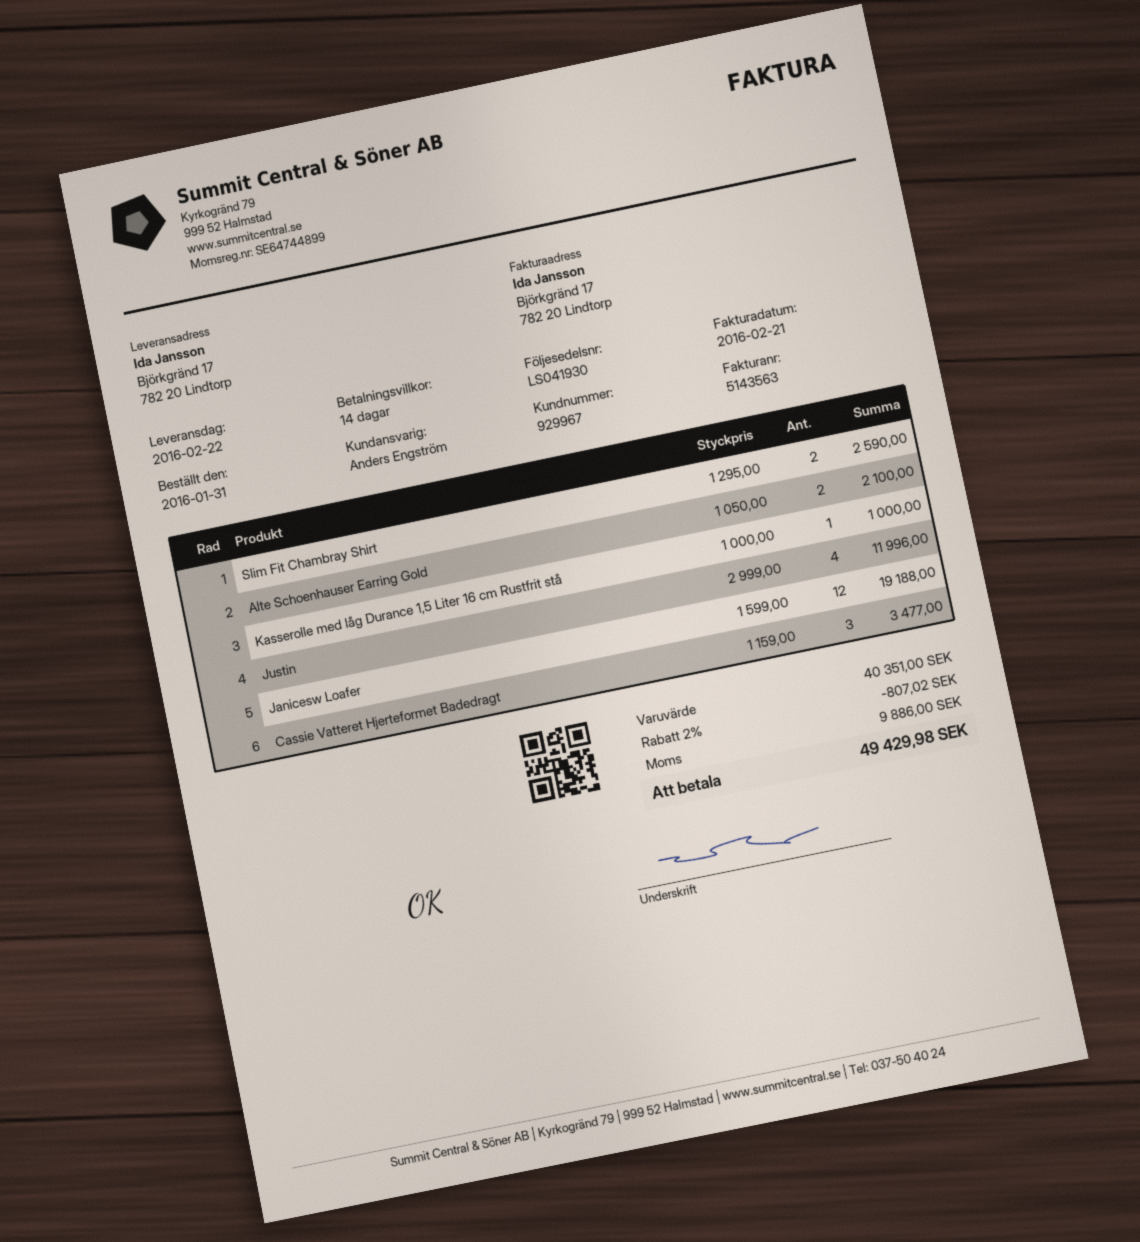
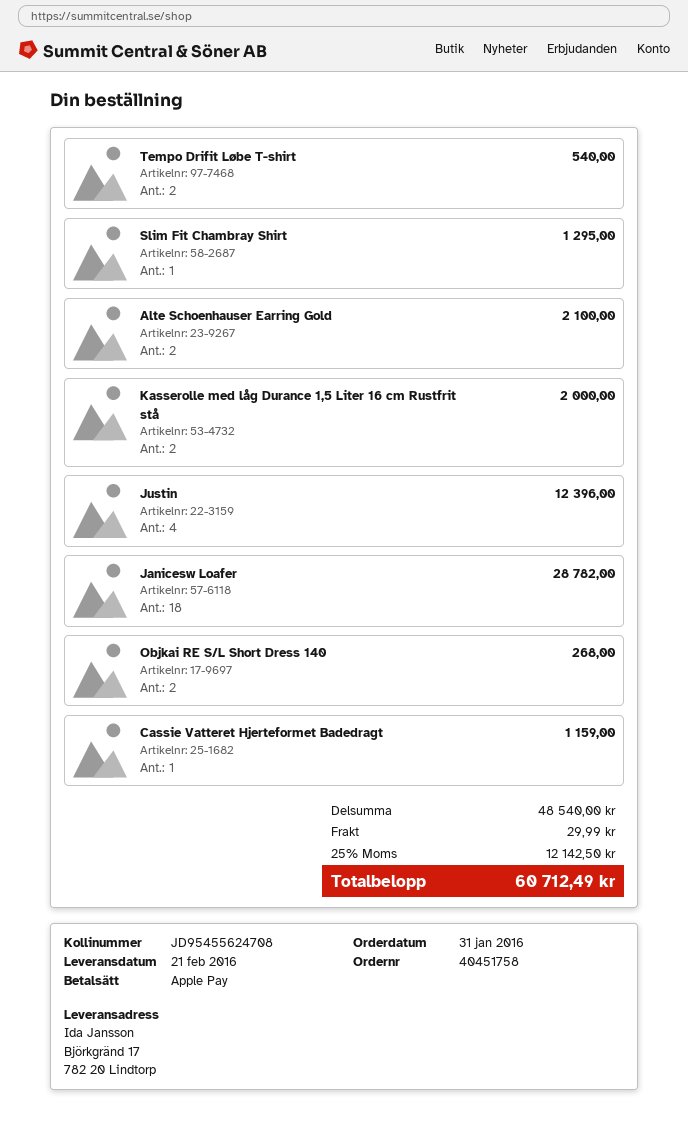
delivery date: 2016-02-22 -> 2016-02-21
Slim Fit Chambray Shirt: 2 for 2590.00 -> 1 for 1295.00
Kasserolle med låg Durance 1,5 Liter 16 cm Rustfrit stå: 1 for 1000.00 -> 2 for 2000.00
Justin: 4 for 11996.00 -> 4 for 12396.00
Janicesw Loafer: 12 for 19188.00 -> 18 for 28782.00
Cassie Vatteret Hjerteformet Badedragt: 3 for 3477.00 -> 1 for 1159.00
Tempo Drifit Løbe T-shirt: none -> 2 for 540.00
Objkai RE S/L Short Dress 140: none -> 2 for 268.00
subtotal: 40351.00 -> 48540.00
discount: 2% = 807.02 -> none
shipping: none -> 29.99
tax: 9886.00 -> 12142.50
total: 49429.98 -> 60712.49

